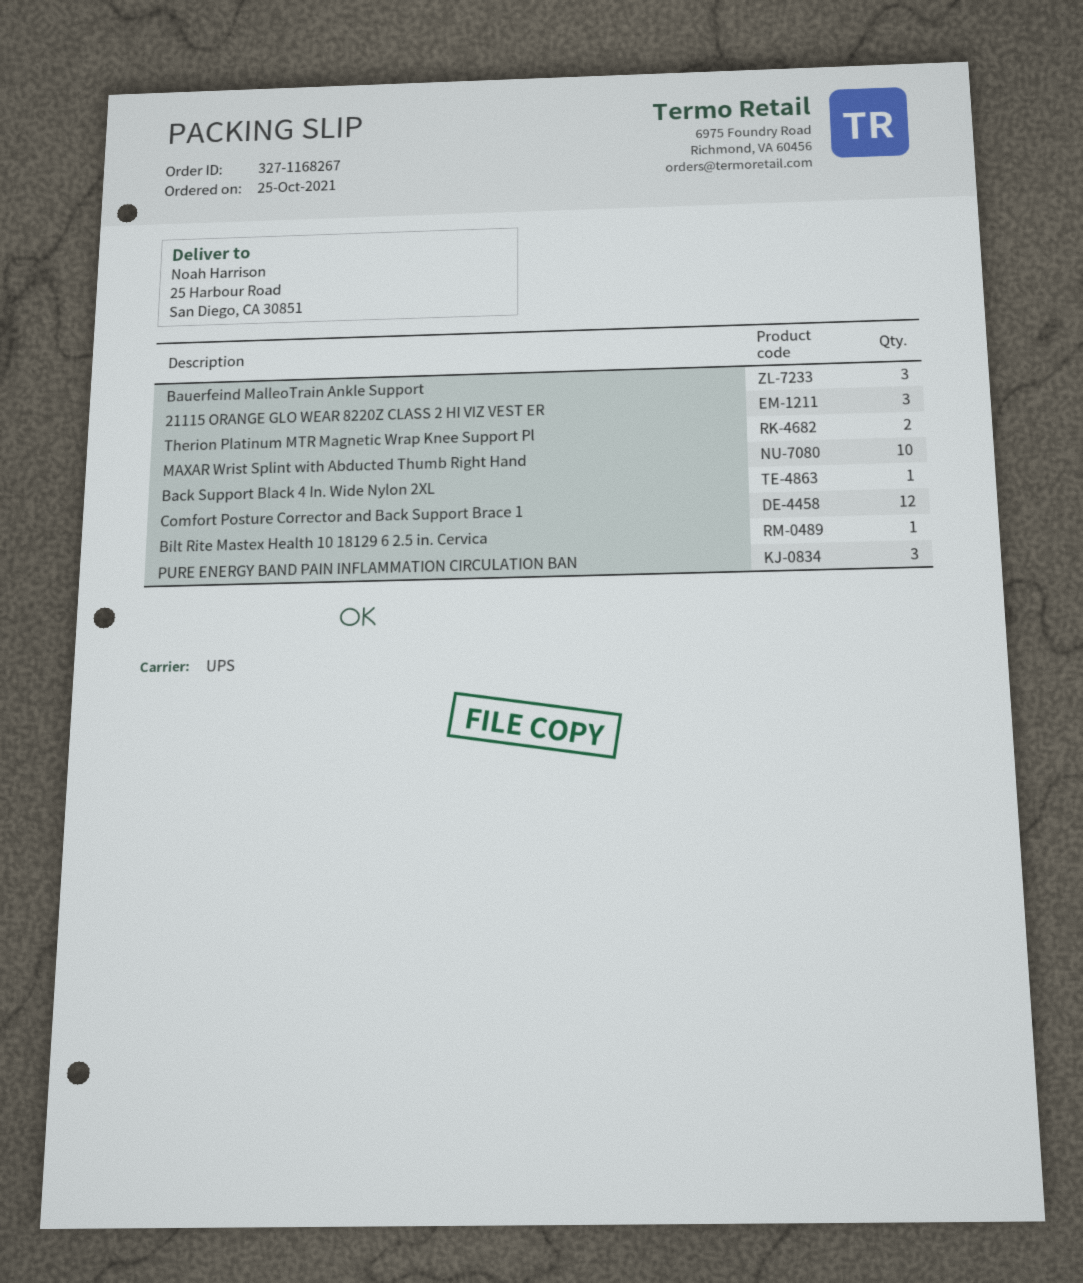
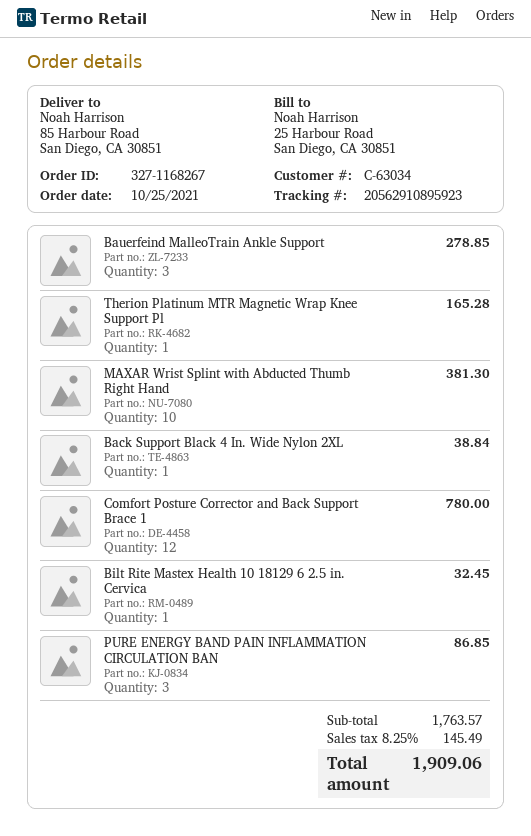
ship to: 25 Harbour Road, San Diego, CA 30851 -> 85 Harbour Road, San Diego, CA 30851
21115 ORANGE GLO WEAR 8220Z CLASS 2 HI VIZ VEST ER: 3 -> none
Therion Platinum MTR Magnetic Wrap Knee Support Pl: 2 -> 1

